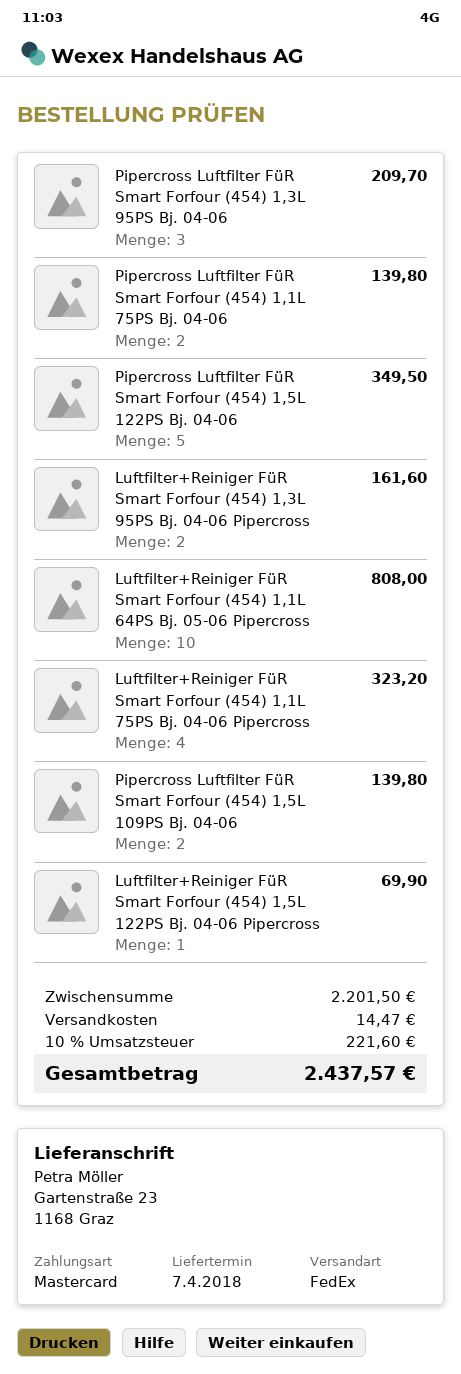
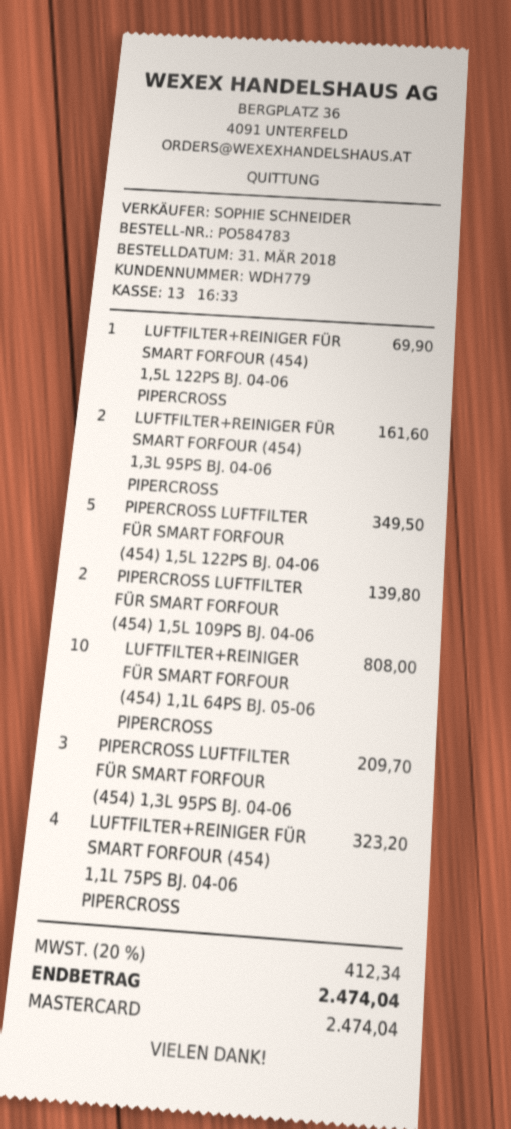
Pipercross Luftfilter FüR Smart Forfour (454) 1,1L 75PS Bj. 04-06: 2 for 139.80 -> none
shipping: 14.47 -> none
tax: 10% = 221.60 -> 20% = 412.34
total: 2437.57 -> 2474.04

